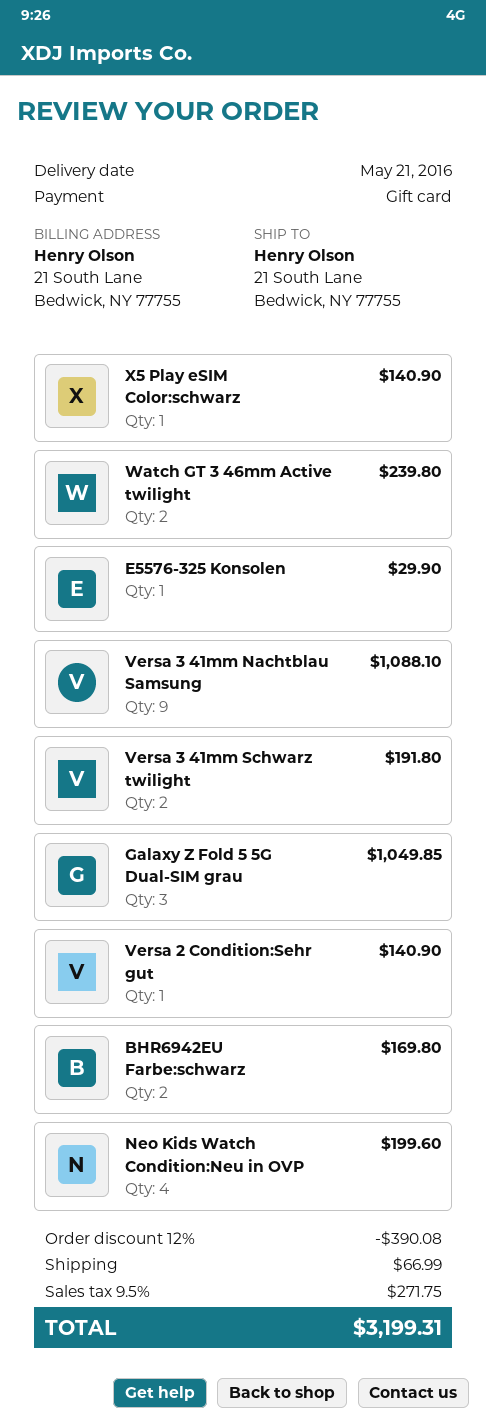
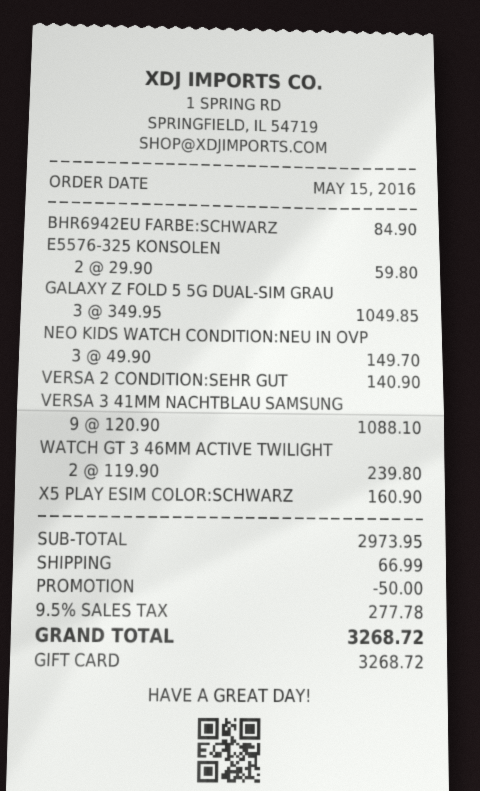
X5 Play eSIM Color:schwarz: 1 for 140.90 -> 1 for 160.90
E5576-325 Konsolen: 1 for 29.90 -> 2 for 59.80
Versa 3 41mm Schwarz twilight: 2 for 191.80 -> none
BHR6942EU Farbe:schwarz: 2 for 169.80 -> 1 for 84.90
Neo Kids Watch Condition:Neu in OVP: 4 for 199.60 -> 3 for 149.70
discount: 390.08 -> 50.00
tax: 9.5% = 271.75 -> 9.5% = 277.78
total: 3199.31 -> 3268.72

